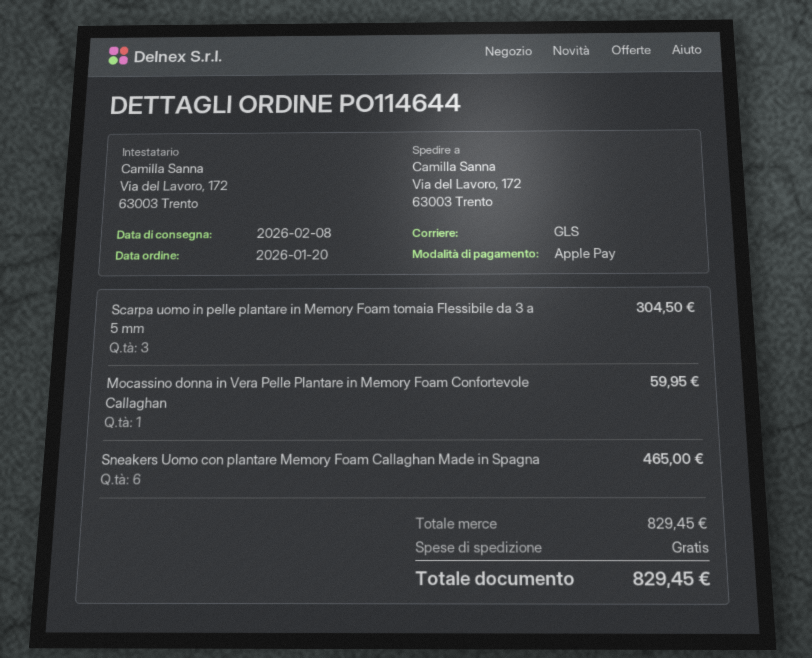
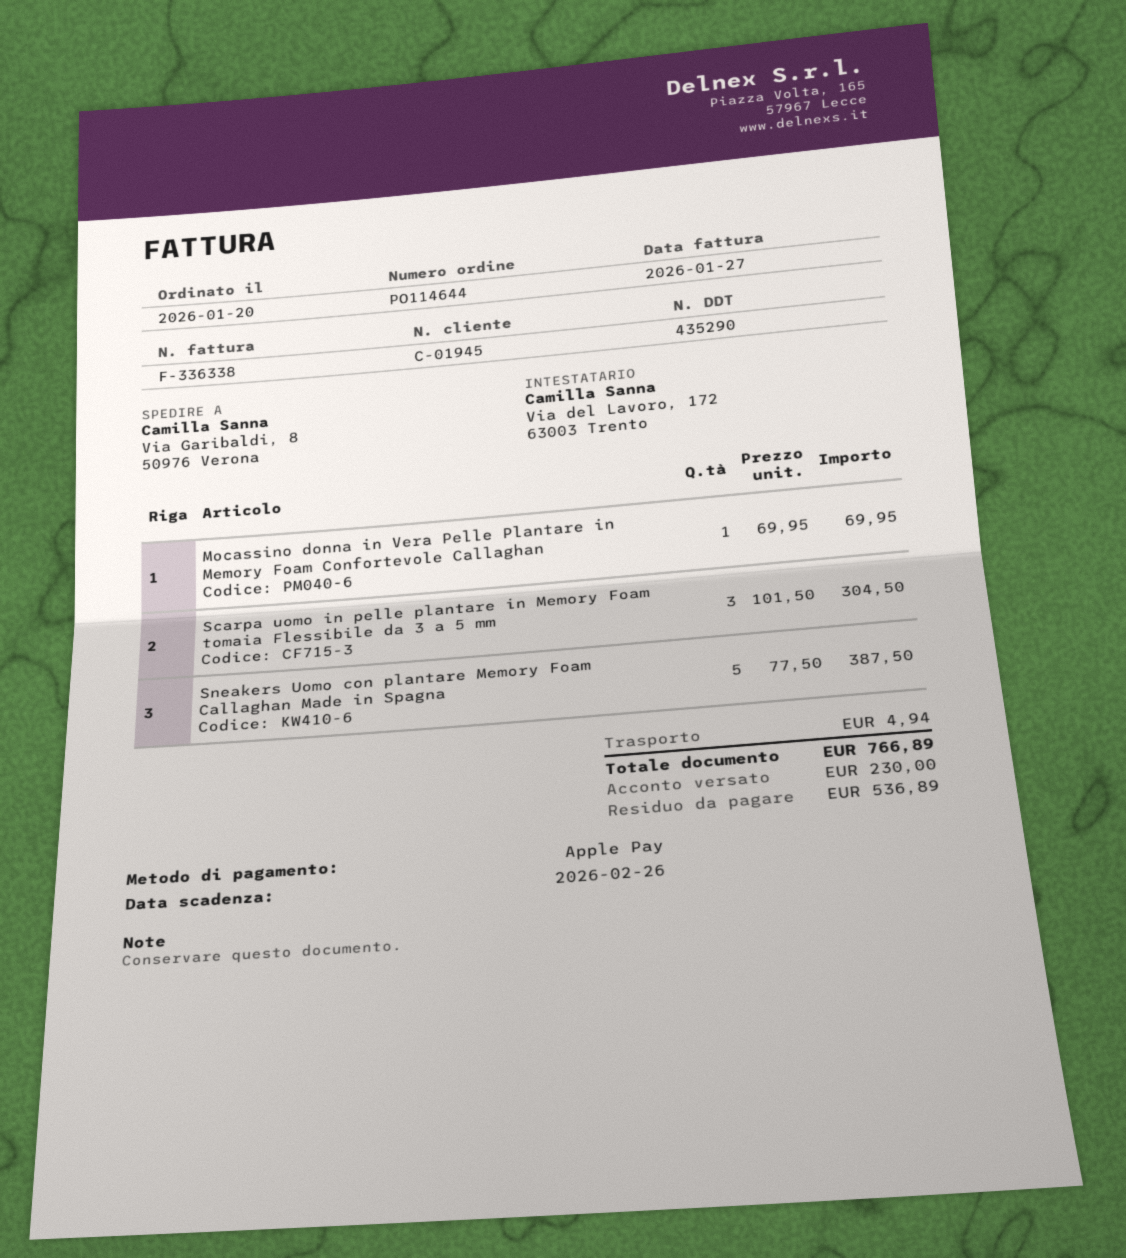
ship to: Via del Lavoro, 172, 63003 Trento -> Via Garibaldi, 8, 50976 Verona
Mocassino donna in Vera Pelle Plantare in Memory Foam Confortevole Callaghan: 1 for 59.95 -> 1 for 69.95
Sneakers Uomo con plantare Memory Foam Callaghan Made in Spagna: 6 for 465.00 -> 5 for 387.50
shipping: 0.00 -> 4.94
total: 829.45 -> 766.89

